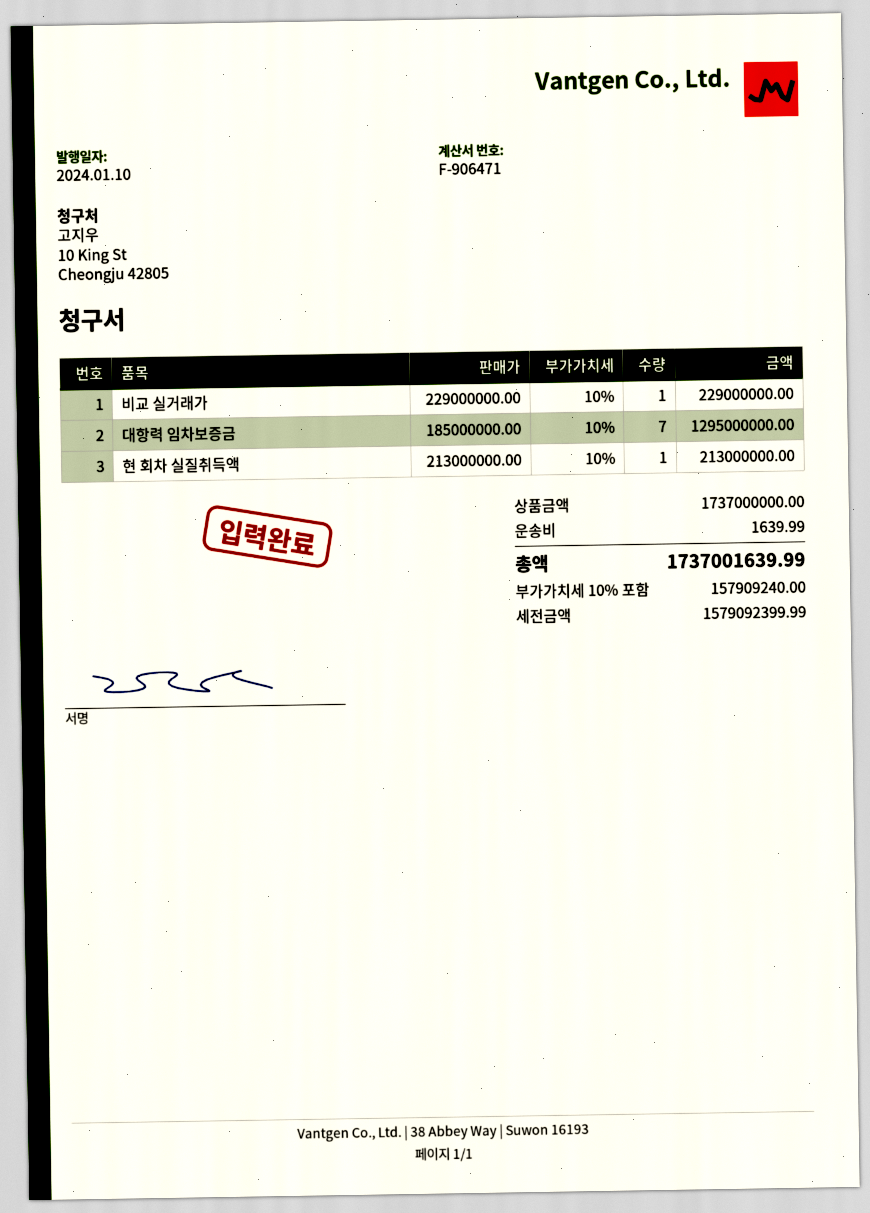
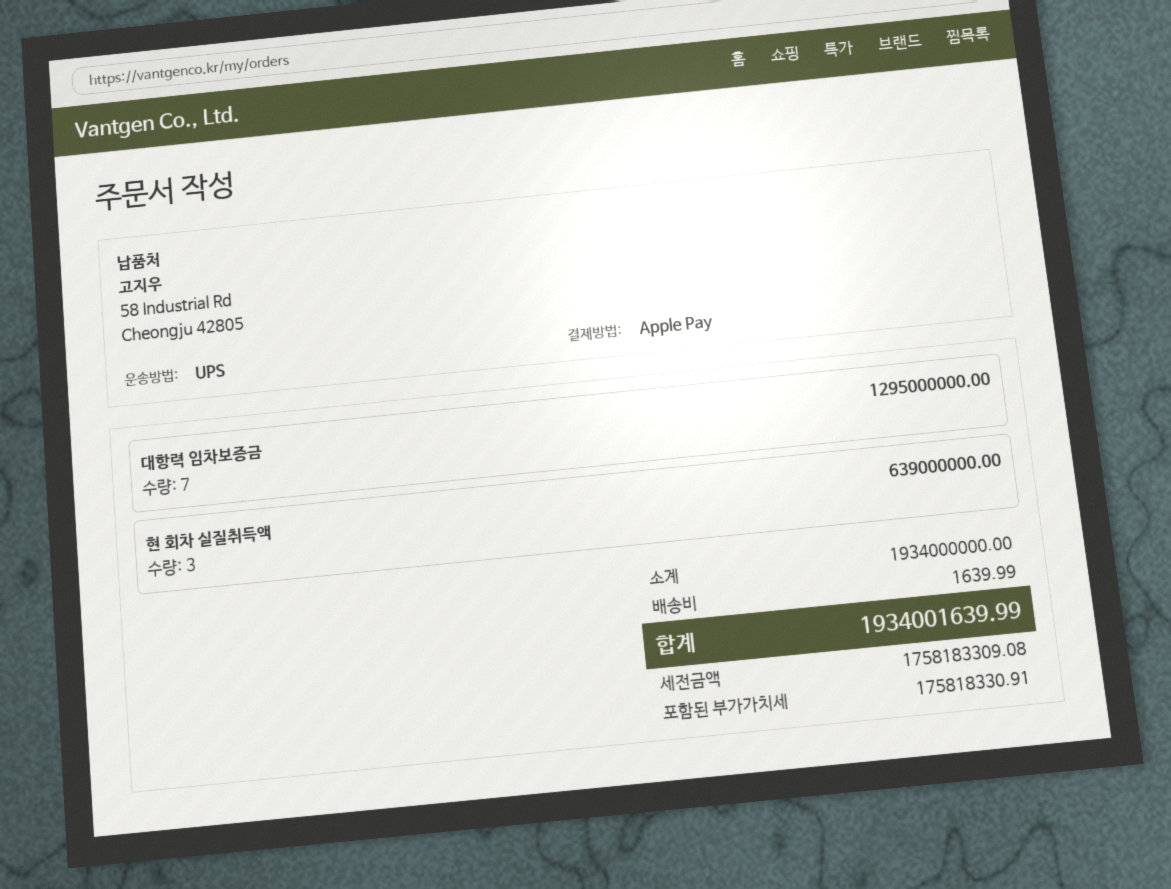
비교 실거래가: 1 for 229000000.00 -> none
현 회차 실질취득액: 1 for 213000000.00 -> 3 for 639000000.00
subtotal: 1737000000.00 -> 1934000000.00
net: 1579092399.99 -> 1758183309.08
tax: 157909240.00 -> 175818330.91
total: 1737001639.99 -> 1934001639.99

